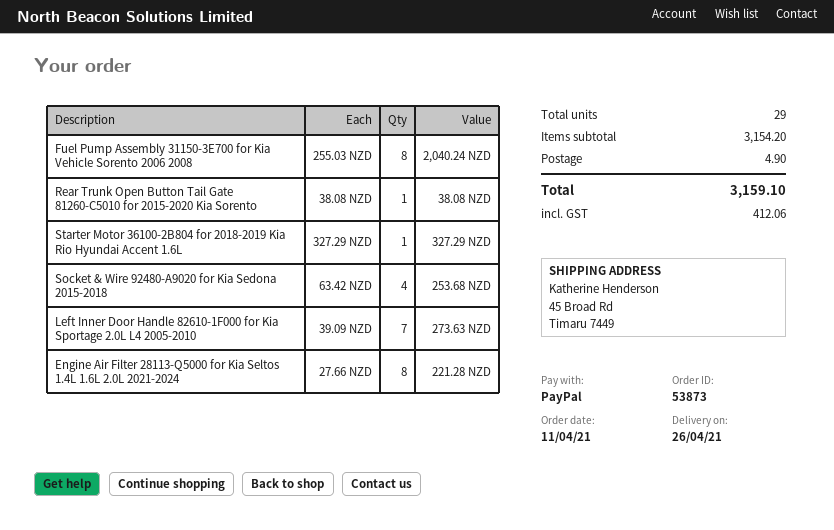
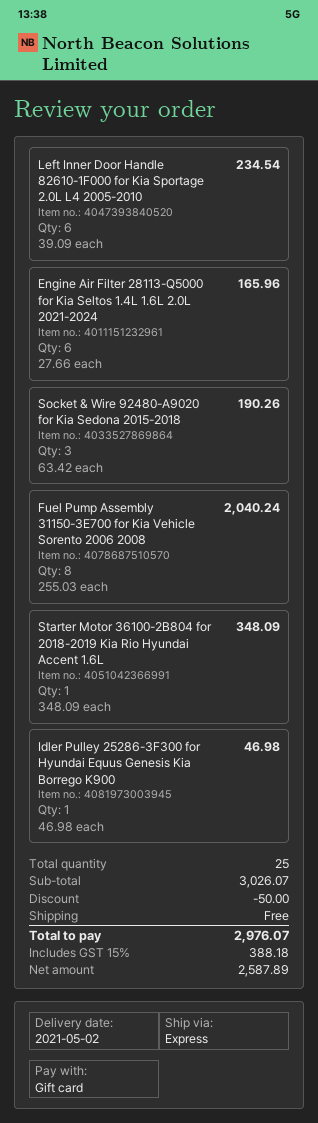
delivery date: 2021-04-26 -> 2021-05-02
payment method: PayPal -> gift card
Rear Trunk Open Button Tail Gate 81260-C5010 for 2015-2020 Kia Sorento: 1 x 38.08 = 38.08 -> none
Starter Motor 36100-2B804 for 2018-2019 Kia Rio Hyundai Accent 1.6L: 1 x 327.29 = 327.29 -> 1 x 348.09 = 348.09
Socket & Wire 92480-A9020 for Kia Sedona 2015-2018: 4 x 63.42 = 253.68 -> 3 x 63.42 = 190.26
Left Inner Door Handle 82610-1F000 for Kia Sportage 2.0L L4 2005-2010: 7 x 39.09 = 273.63 -> 6 x 39.09 = 234.54
Engine Air Filter 28113-Q5000 for Kia Seltos 1.4L 1.6L 2.0L 2021-2024: 8 x 27.66 = 221.28 -> 6 x 27.66 = 165.96
Idler Pulley 25286-3F300 for Hyundai Equus Genesis Kia Borrego K900: none -> 1 x 46.98 = 46.98
total quantity: 29 -> 25
subtotal: 3154.20 -> 3026.07
discount: none -> 50.00
shipping: 4.90 -> 0.00
tax: 412.06 -> 388.18
total: 3159.10 -> 2976.07

